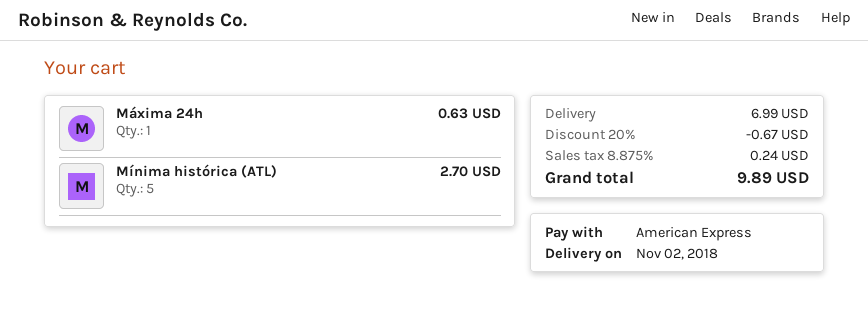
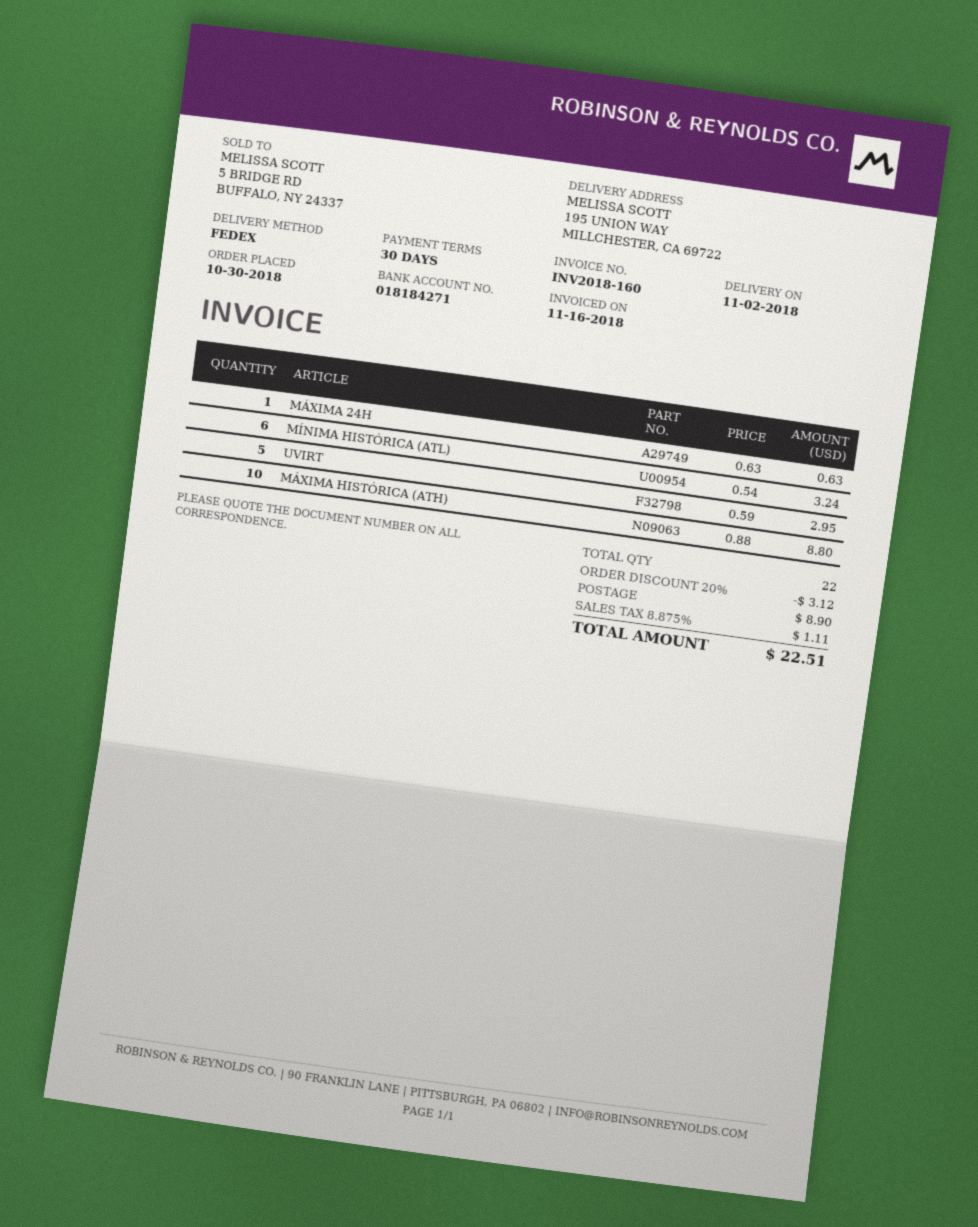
Mínima histórica (ATL): 5 for 2.70 -> 6 for 3.24
UVIRT: none -> 5 for 2.95
MÁXIMA HISTÓRICA (ATH): none -> 10 for 8.80
discount: 20% = 0.67 -> 20% = 3.12
shipping: 6.99 -> 8.90
tax: 8.875% = 0.24 -> 8.875% = 1.11
total: 9.89 -> 22.51

